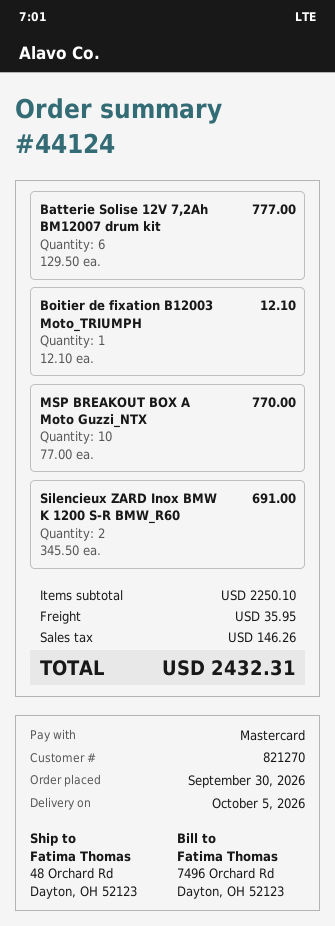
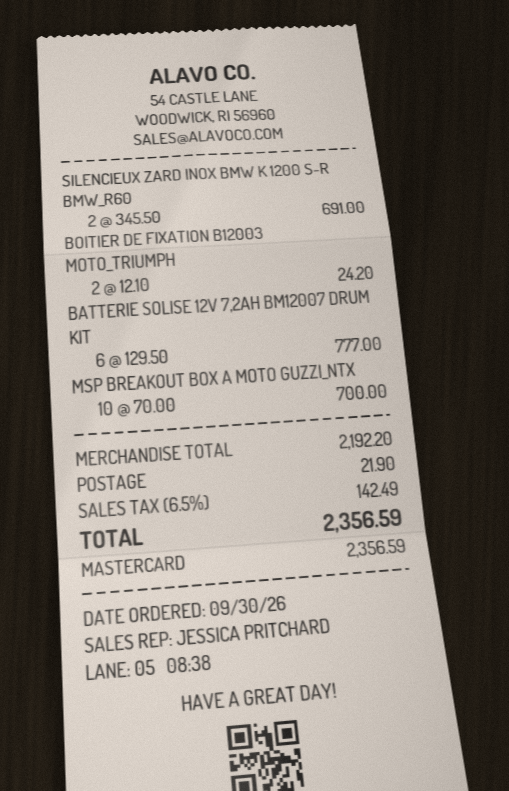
Boitier de fixation B12003 Moto_TRIUMPH: 1 x 12.10 = 12.10 -> 2 x 12.10 = 24.20
MSP BREAKOUT BOX A Moto Guzzi_NTX: 10 x 77.00 = 770.00 -> 10 x 70.00 = 700.00
subtotal: 2250.10 -> 2192.20
shipping: 35.95 -> 21.90
tax: 146.26 -> 142.49
total: 2432.31 -> 2356.59

